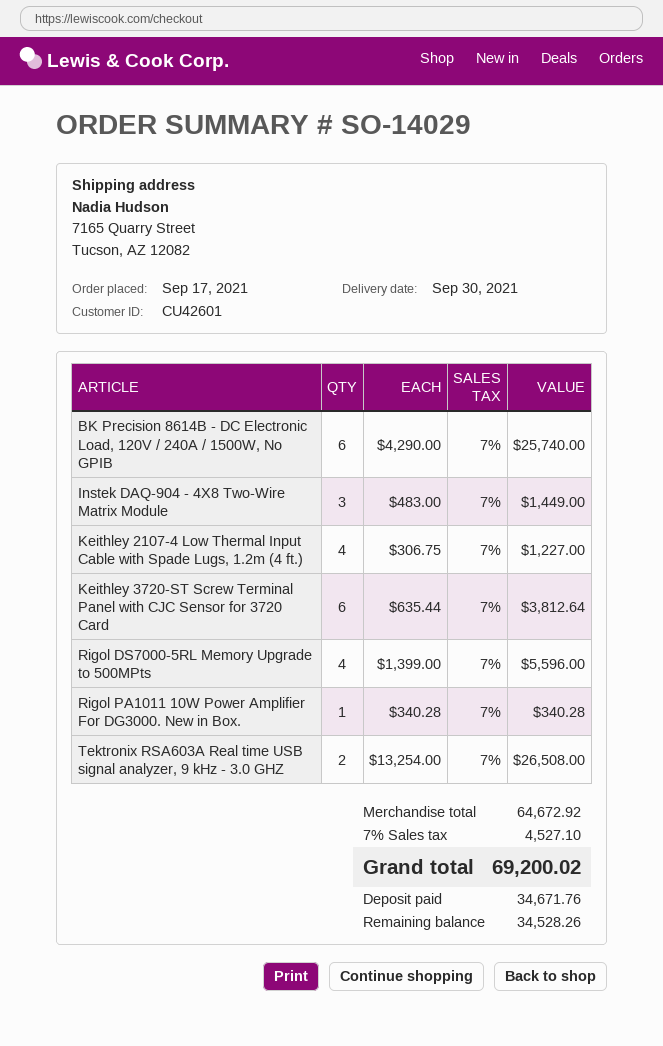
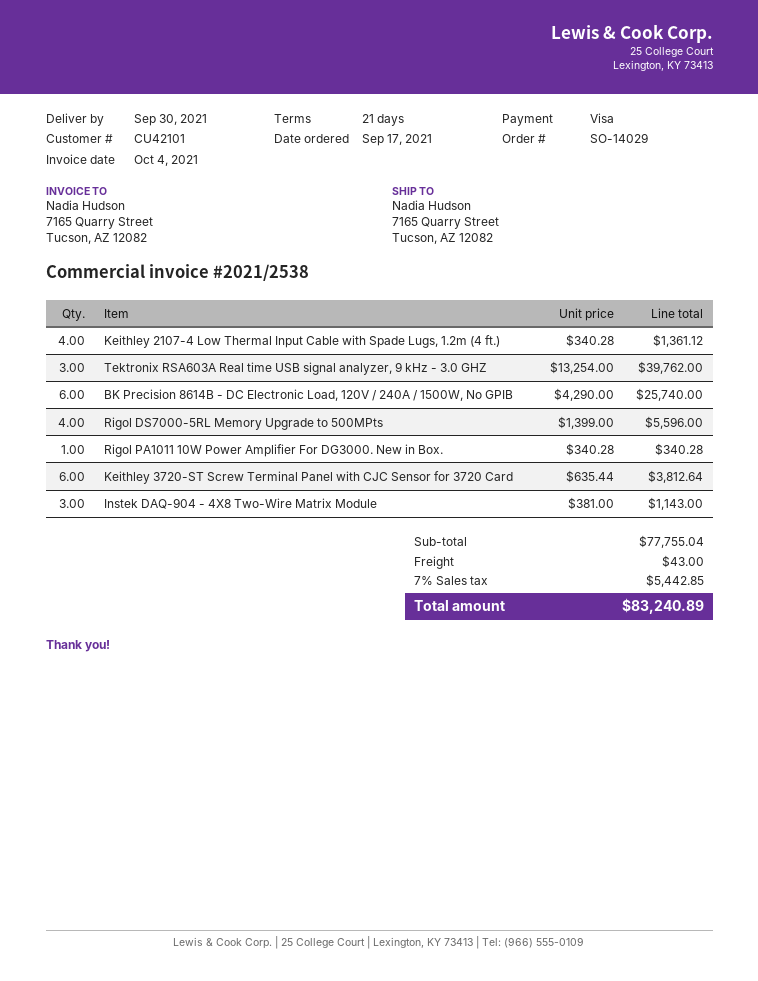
customer number: CU42601 -> CU42101
Instek DAQ-904 - 4X8 Two-Wire Matrix Module: 3 x 483.00 = 1449.00 -> 3 x 381.00 = 1143.00
Keithley 2107-4 Low Thermal Input Cable with Spade Lugs, 1.2m (4 ft.): 4 x 306.75 = 1227.00 -> 4 x 340.28 = 1361.12
Tektronix RSA603A Real time USB signal analyzer, 9 kHz - 3.0 GHZ: 2 x 13254.00 = 26508.00 -> 3 x 13254.00 = 39762.00
subtotal: 64672.92 -> 77755.04
shipping: none -> 43.00
tax: 7% = 4527.10 -> 7% = 5442.85
total: 69200.02 -> 83240.89

